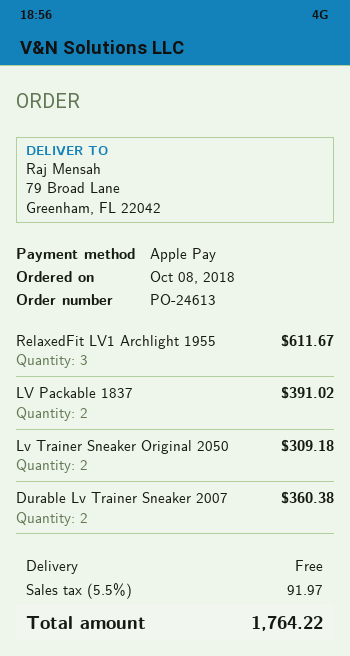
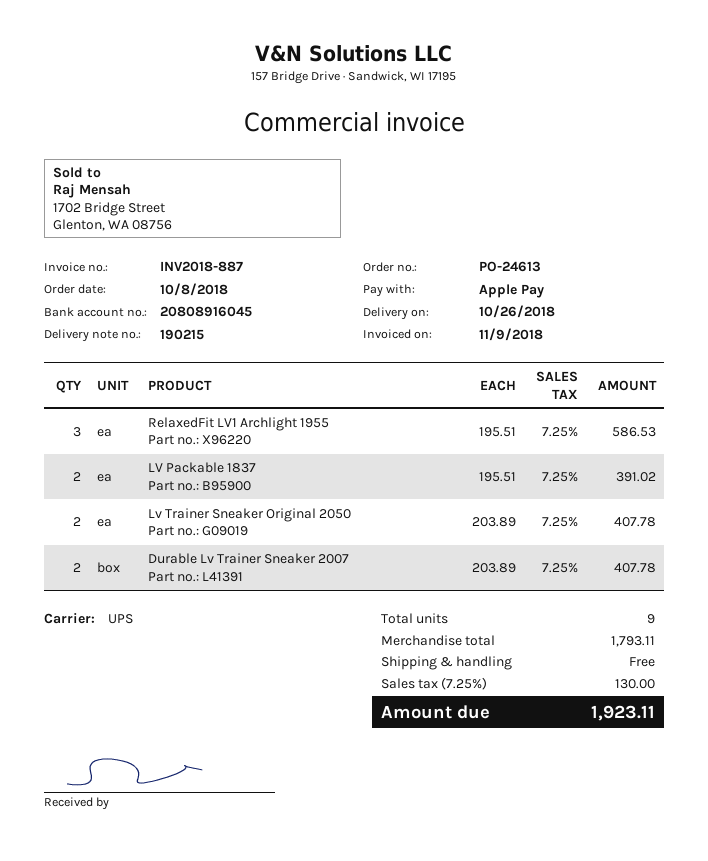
RelaxedFit LV1 Archlight 1955: 3 for 611.67 -> 3 for 586.53
Lv Trainer Sneaker Original 2050: 2 for 309.18 -> 2 for 407.78
Durable Lv Trainer Sneaker 2007: 2 for 360.38 -> 2 for 407.78
tax: 5.5% = 91.97 -> 7.25% = 130.00
total: 1764.22 -> 1923.11

